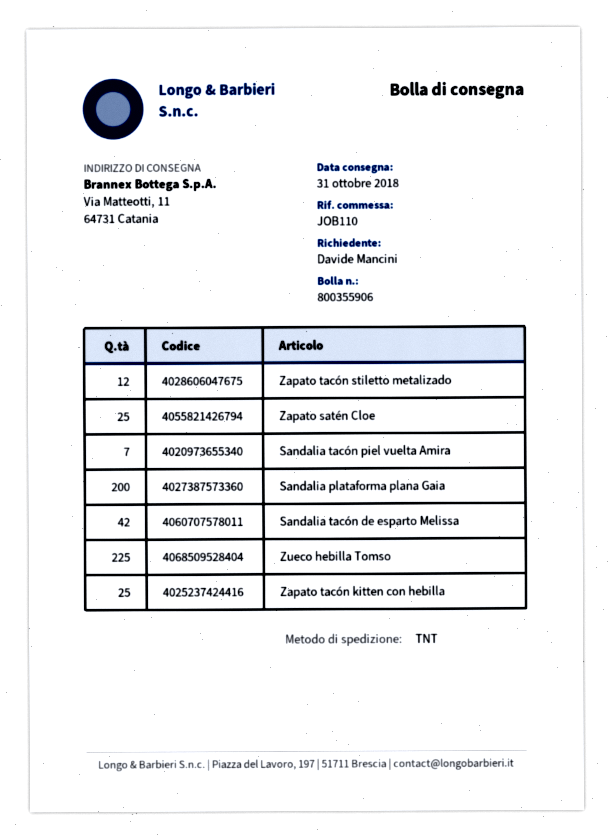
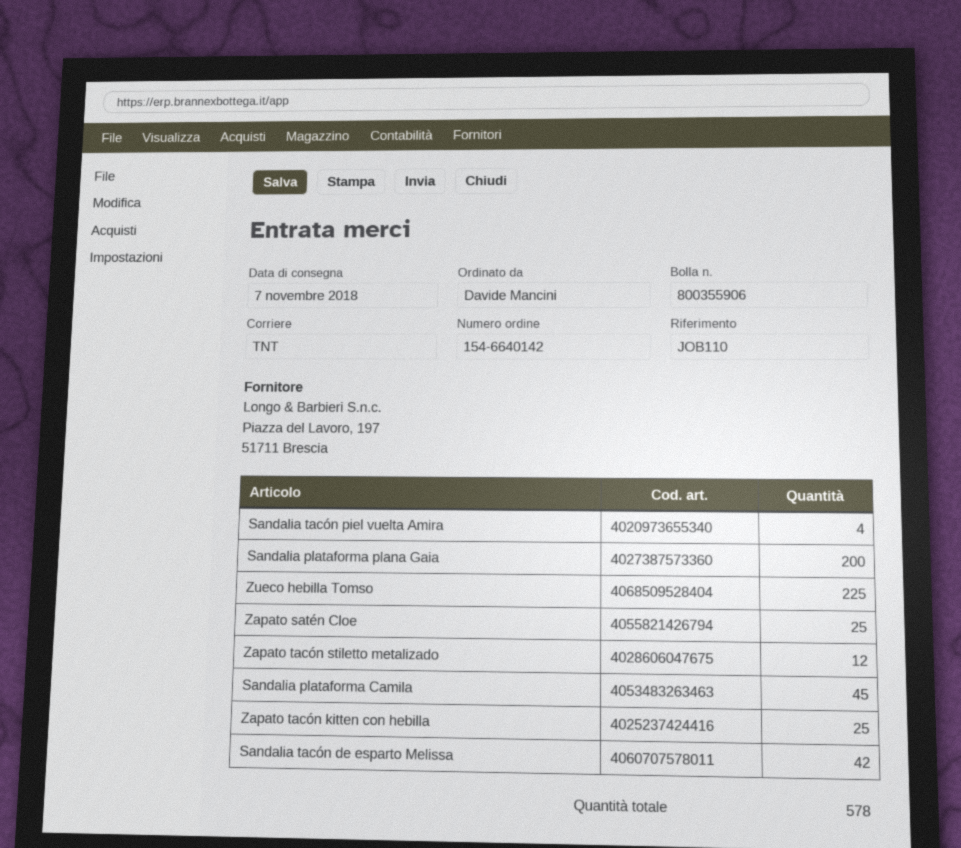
delivery date: 2018-10-31 -> 2018-11-07
Sandalia tacón piel vuelta Amira: 7 -> 4
Sandalia plataforma Camila: none -> 45

